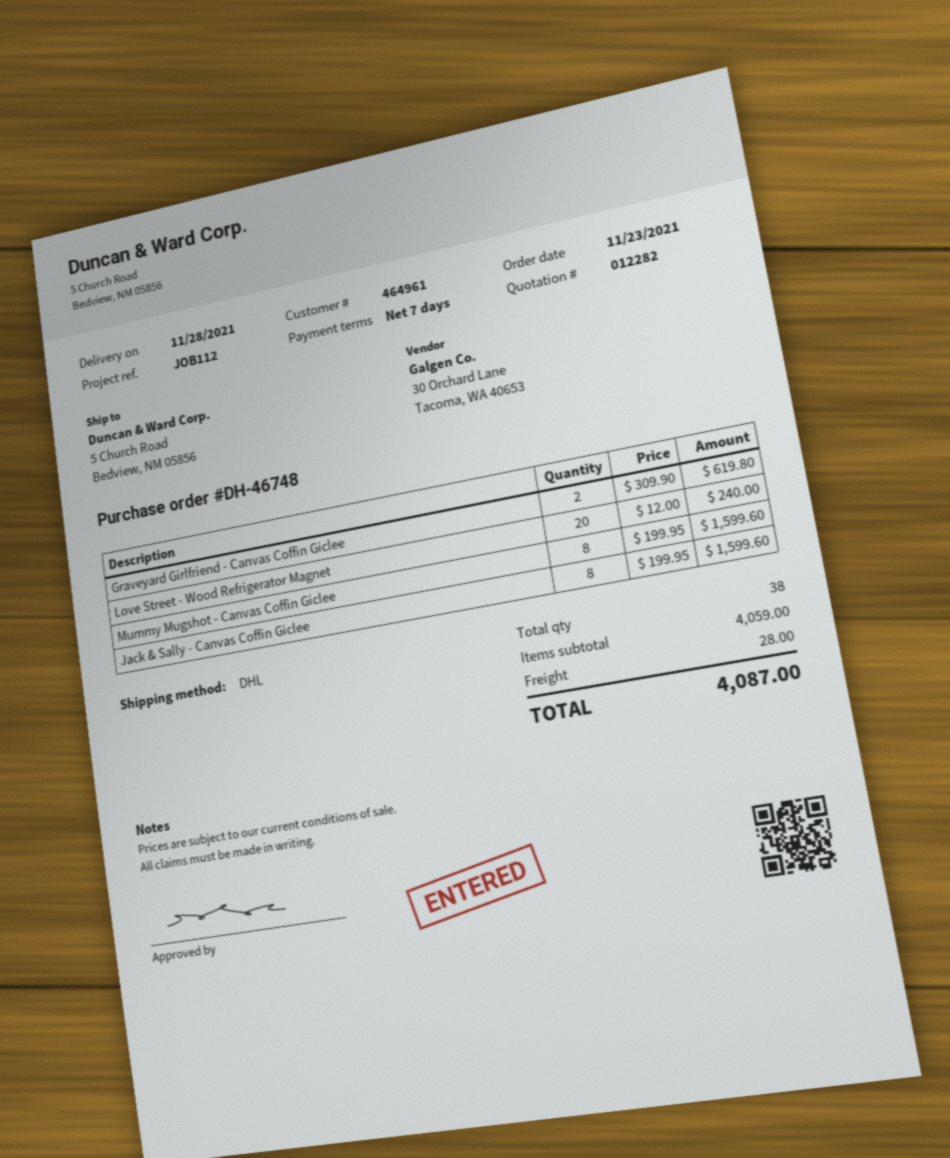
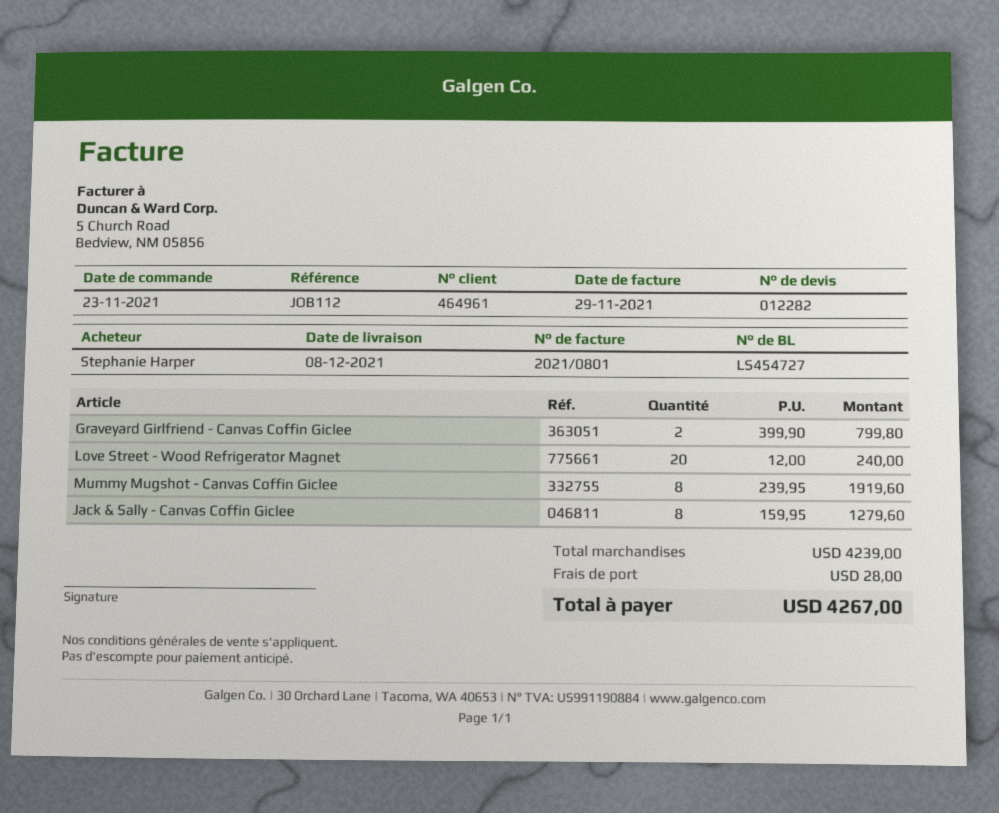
delivery date: 2021-11-28 -> 2021-12-08
Graveyard Girlfriend - Canvas Coffin Giclee: 2 x 309.90 = 619.80 -> 2 x 399.90 = 799.80
Mummy Mugshot - Canvas Coffin Giclee: 8 x 199.95 = 1599.60 -> 8 x 239.95 = 1919.60
Jack & Sally - Canvas Coffin Giclee: 8 x 199.95 = 1599.60 -> 8 x 159.95 = 1279.60
subtotal: 4059.00 -> 4239.00
total: 4087.00 -> 4267.00

